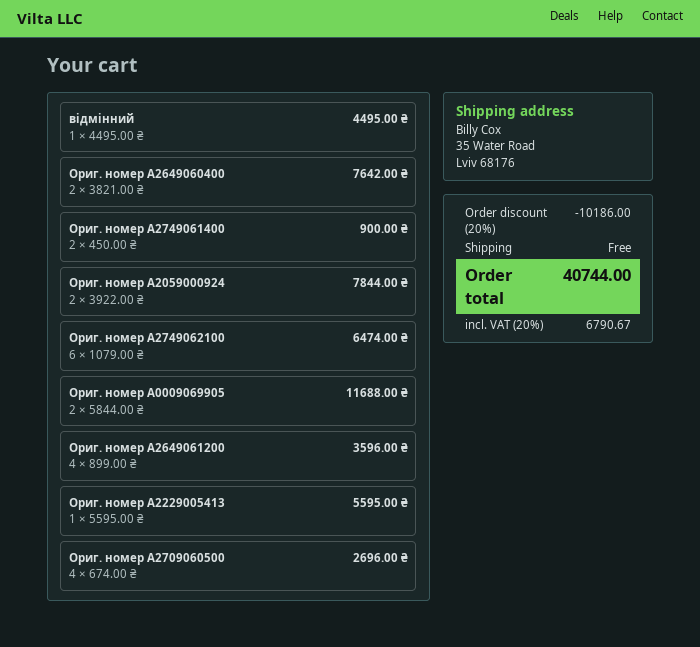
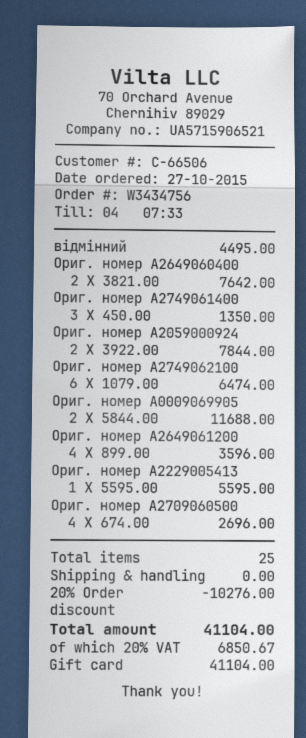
Ориг. номер A2749061400: 2 x 450.00 = 900.00 -> 3 x 450.00 = 1350.00
discount: 20% = 10186.00 -> 20% = 10276.00
tax: 20% = 6790.67 -> 20% = 6850.67
total: 40744.00 -> 41104.00

